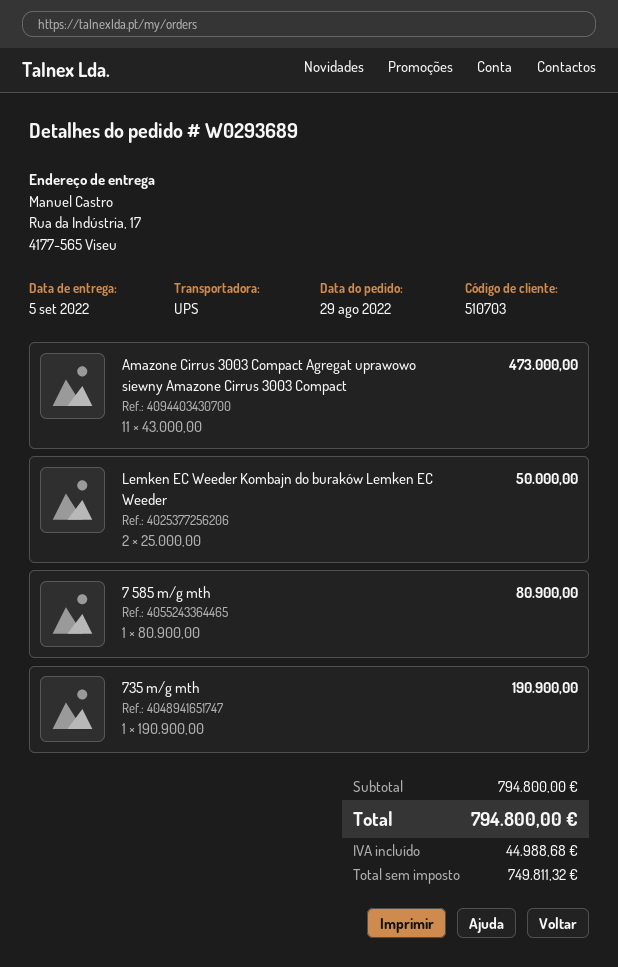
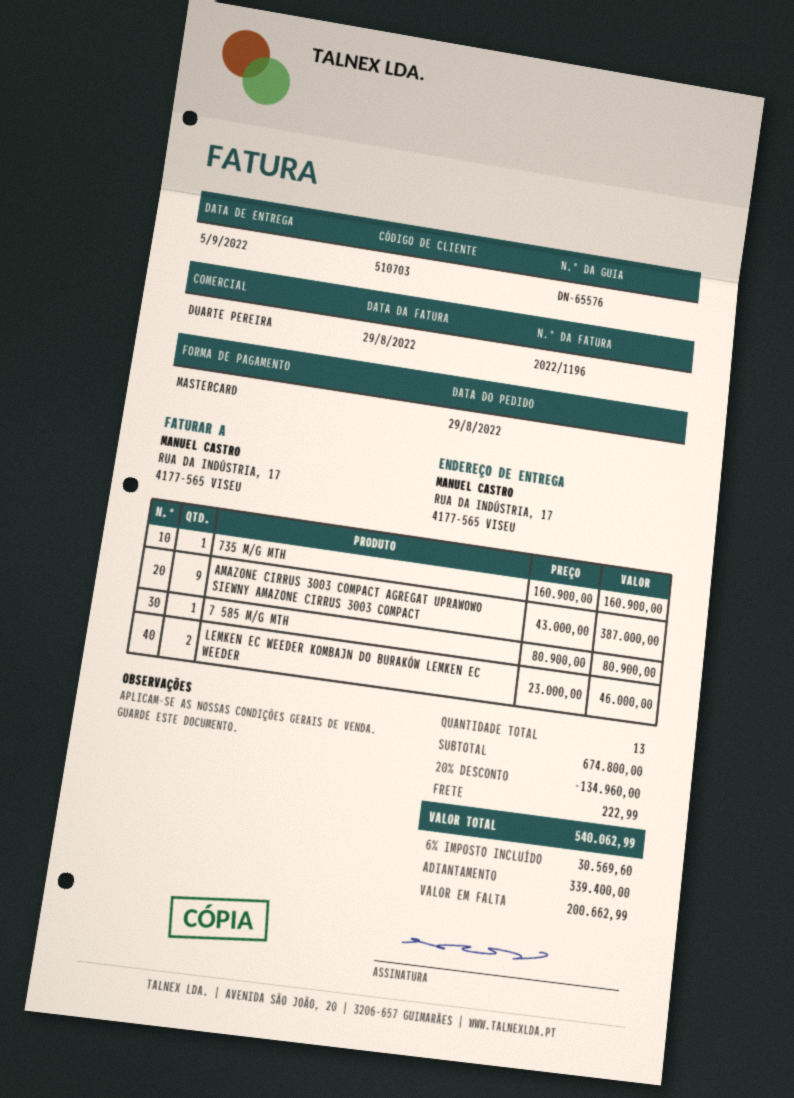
Amazone Cirrus 3003 Compact Agregat uprawowo siewny Amazone Cirrus 3003 Compact: 11 x 43000.00 = 473000.00 -> 9 x 43000.00 = 387000.00
Lemken EC Weeder Kombajn do buraków Lemken EC Weeder: 2 x 25000.00 = 50000.00 -> 2 x 23000.00 = 46000.00
735 m/g mth: 1 x 190900.00 = 190900.00 -> 1 x 160900.00 = 160900.00
subtotal: 794800.00 -> 674800.00
discount: none -> 20% = 134960.00
shipping: none -> 222.99
tax: 44988.68 -> 30569.60
total: 794800.00 -> 540062.99

